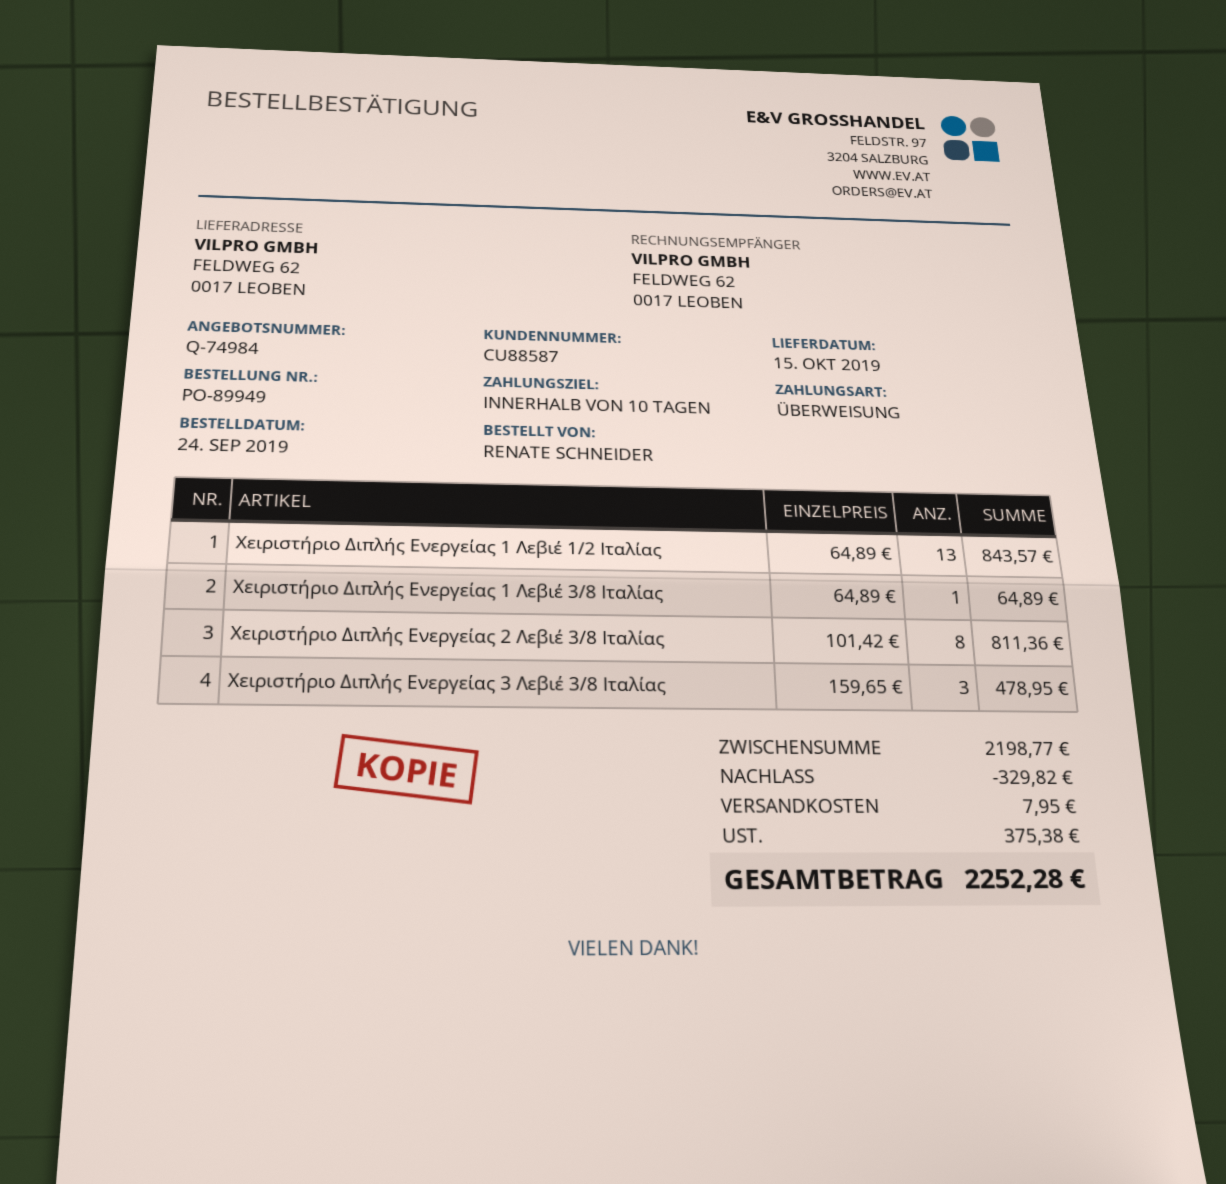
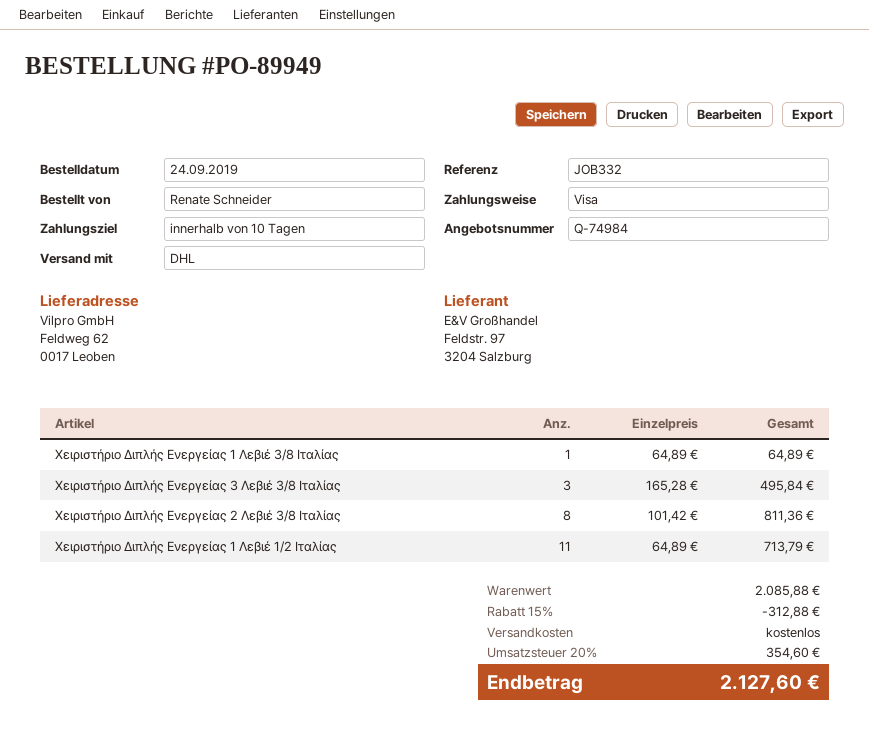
payment method: bank transfer -> Visa
Χειριστήριο Διπλής Ενεργείας 1 Λεβιέ 1/2 Ιταλίας: 13 x 64.89 = 843.57 -> 11 x 64.89 = 713.79
Χειριστήριο Διπλής Ενεργείας 3 Λεβιέ 3/8 Ιταλίας: 3 x 159.65 = 478.95 -> 3 x 165.28 = 495.84
subtotal: 2198.77 -> 2085.88
discount: 329.82 -> 312.88
shipping: 7.95 -> 0.00
tax: 375.38 -> 354.60
total: 2252.28 -> 2127.60

